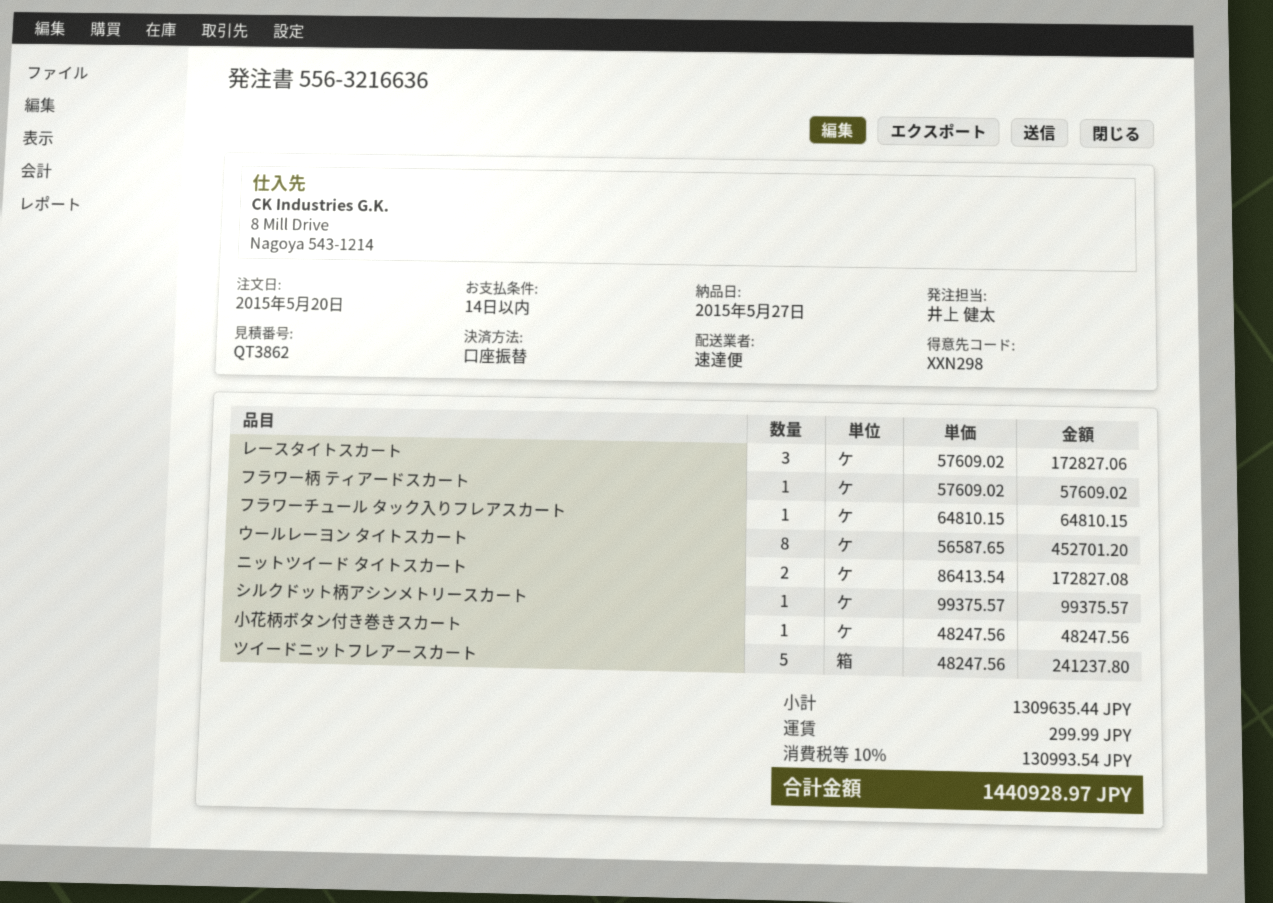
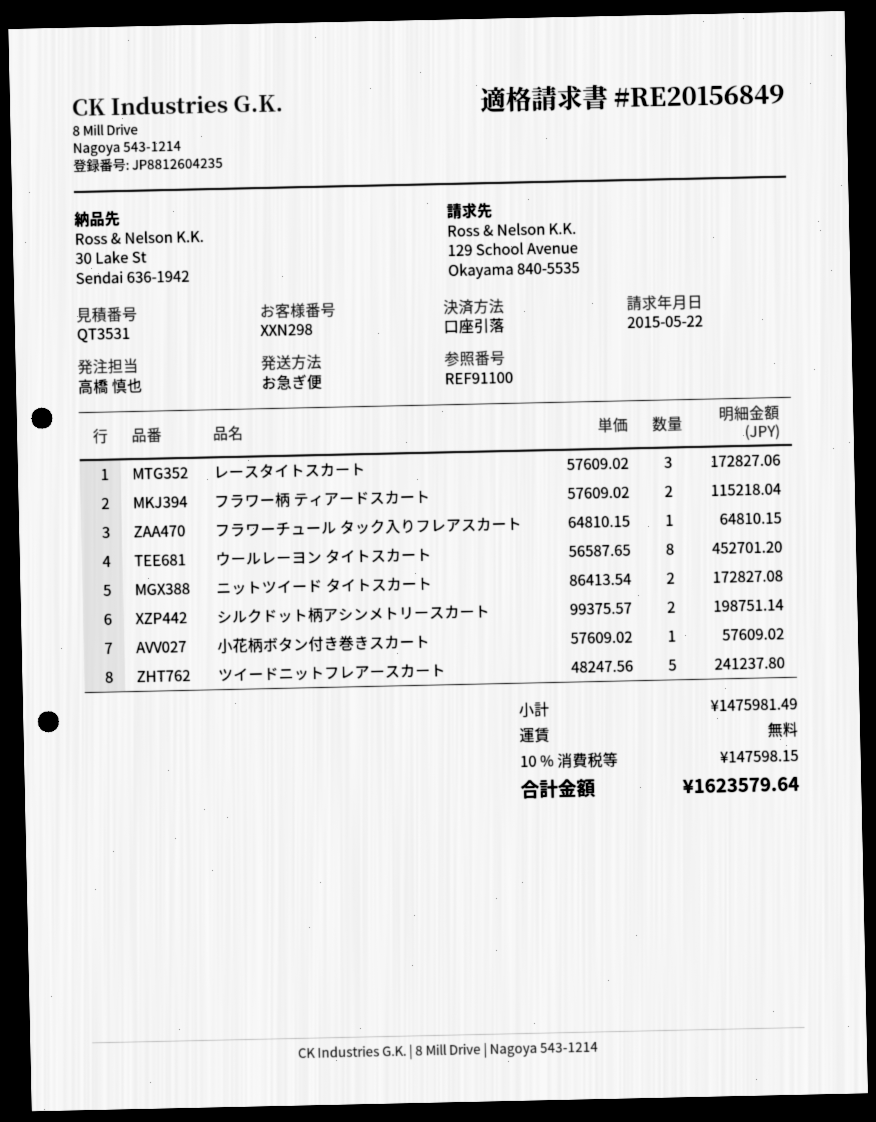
quote number: QT3862 -> QT3531
ordered by: 井上 健太 -> 高橋 慎也
フラワー柄 ティアードスカート: 1 x 57609.02 = 57609.02 -> 2 x 57609.02 = 115218.04
シルクドット柄アシンメトリースカート: 1 x 99375.57 = 99375.57 -> 2 x 99375.57 = 198751.14
小花柄ボタン付き巻きスカート: 1 x 48247.56 = 48247.56 -> 1 x 57609.02 = 57609.02
subtotal: 1309635.44 -> 1475981.49
shipping: 299.99 -> 0.00
tax: 10% = 130993.54 -> 10% = 147598.15
total: 1440928.97 -> 1623579.64

